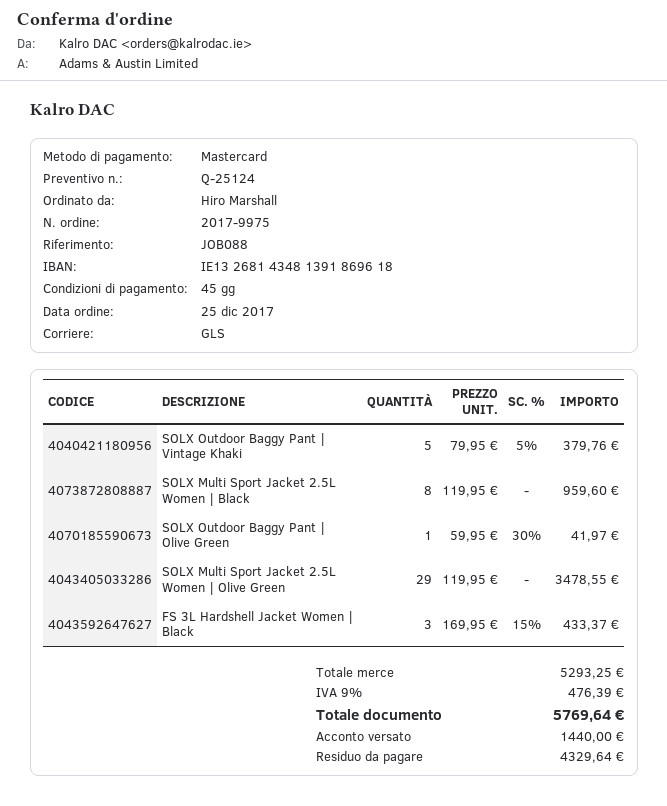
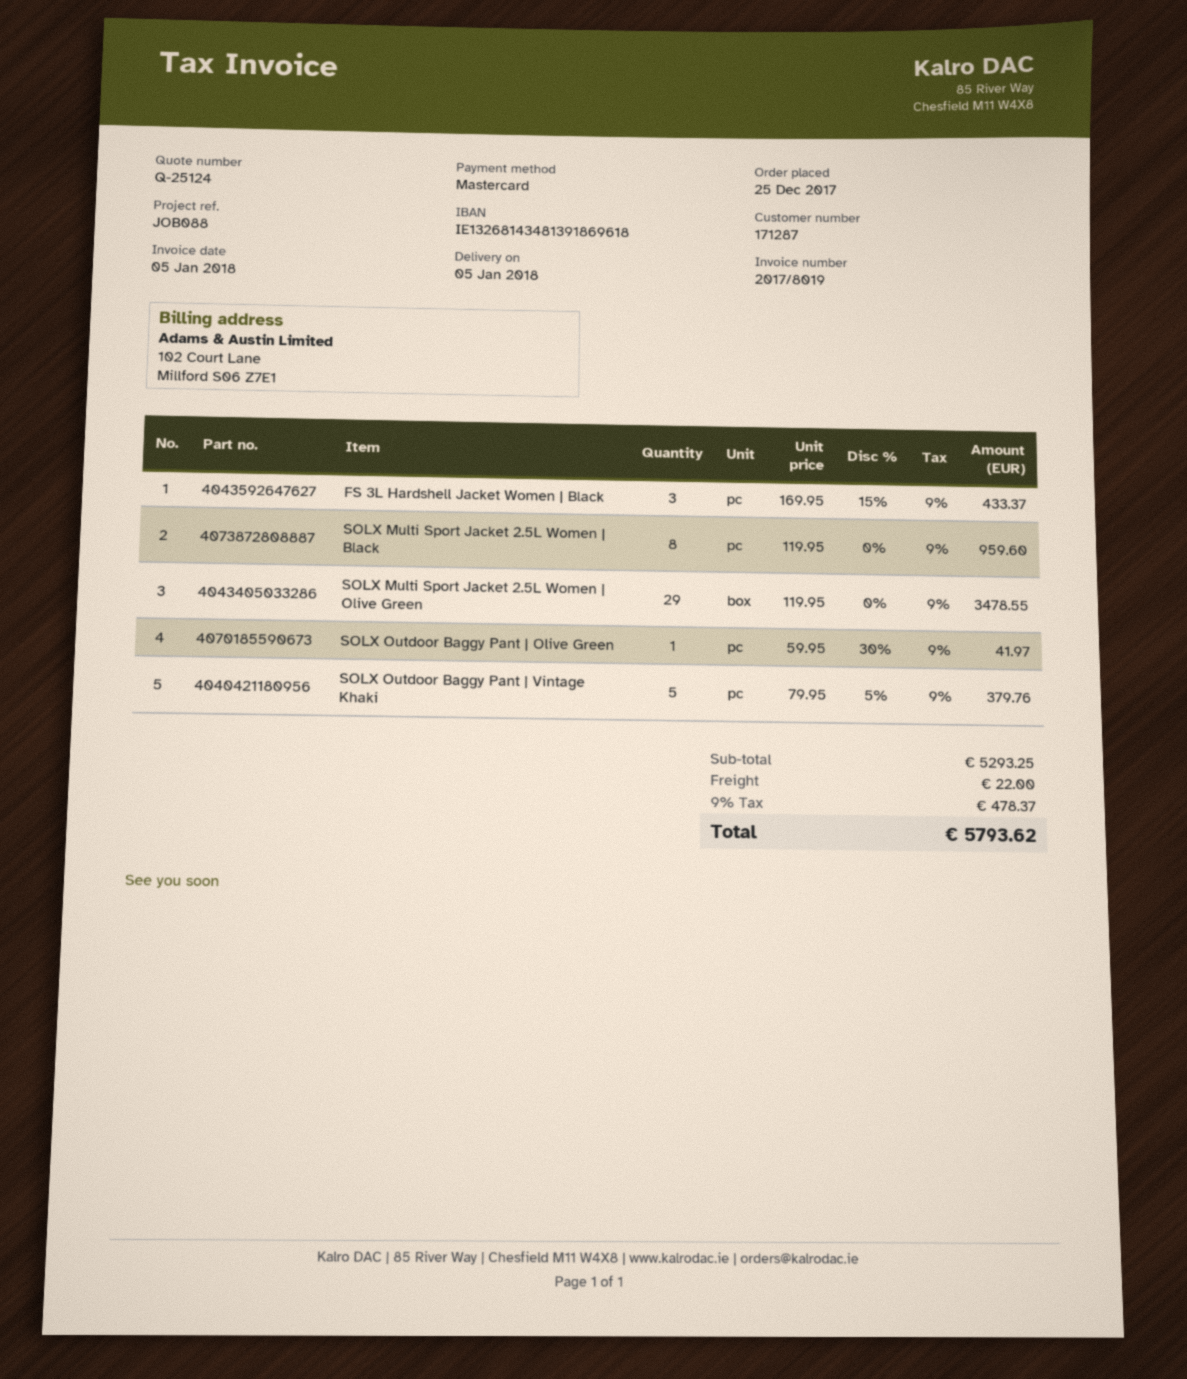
shipping: none -> 22.00
tax: 9% = 476.39 -> 9% = 478.37
total: 5769.64 -> 5793.62

